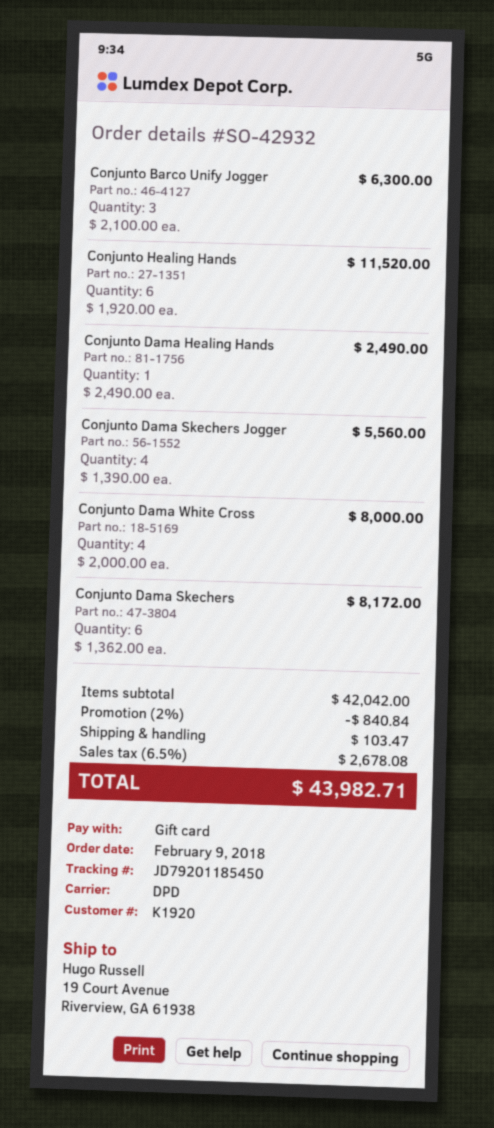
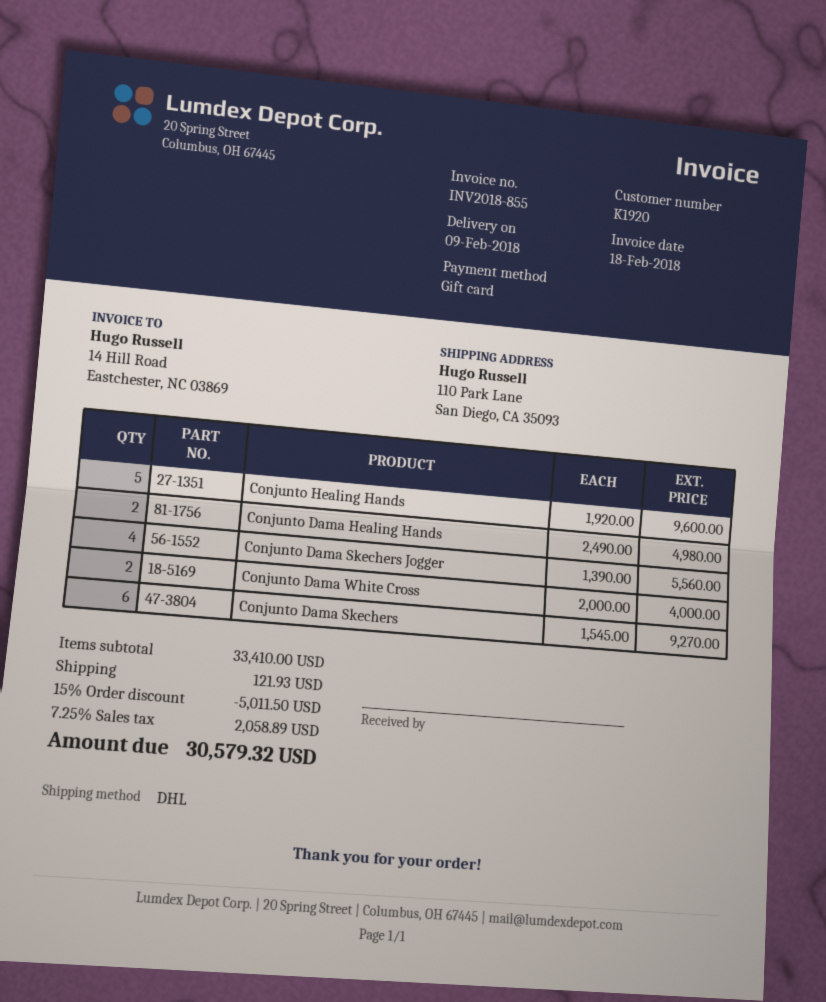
shipping method: DPD -> DHL
ship to: 19 Court Avenue, Riverview, GA 61938 -> 110 Park Lane, San Diego, CA 35093
Conjunto Barco Unify Jogger: 3 x 2100.00 = 6300.00 -> none
Conjunto Healing Hands: 6 x 1920.00 = 11520.00 -> 5 x 1920.00 = 9600.00
Conjunto Dama Healing Hands: 1 x 2490.00 = 2490.00 -> 2 x 2490.00 = 4980.00
Conjunto Dama White Cross: 4 x 2000.00 = 8000.00 -> 2 x 2000.00 = 4000.00
Conjunto Dama Skechers: 6 x 1362.00 = 8172.00 -> 6 x 1545.00 = 9270.00
subtotal: 42042.00 -> 33410.00
discount: 2% = 840.84 -> 15% = 5011.50
shipping: 103.47 -> 121.93
tax: 6.5% = 2678.08 -> 7.25% = 2058.89
total: 43982.71 -> 30579.32

